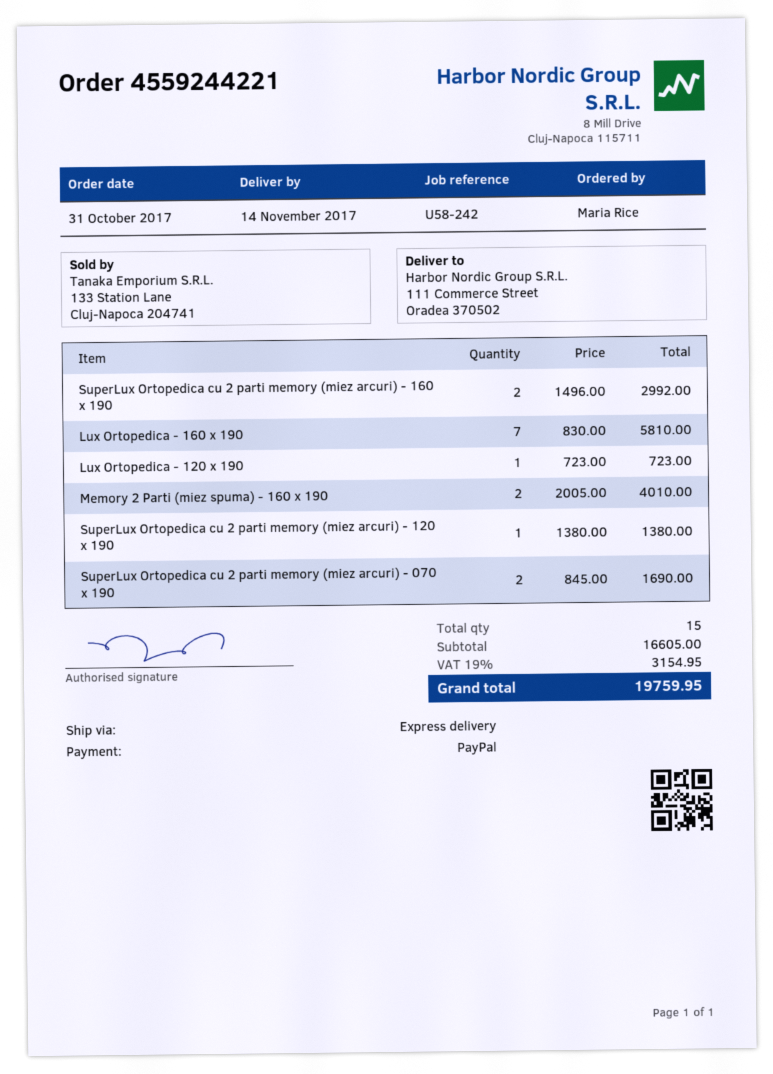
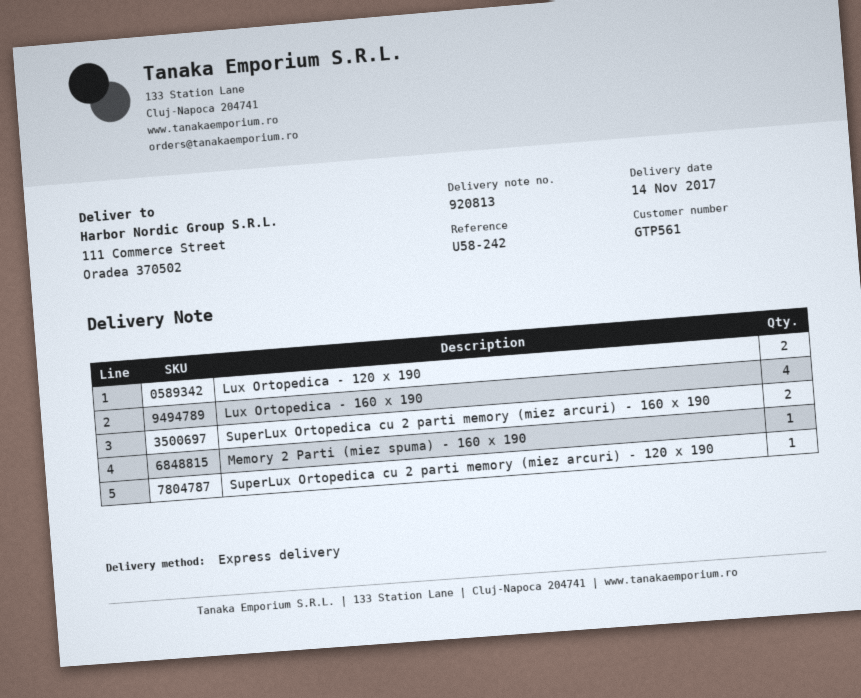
Lux Ortopedica - 160 x 190: 7 -> 4
Lux Ortopedica - 120 x 190: 1 -> 2
Memory 2 Parti (miez spuma) - 160 x 190: 2 -> 1
SuperLux Ortopedica cu 2 parti memory (miez arcuri) - 070 x 190: 2 -> none

